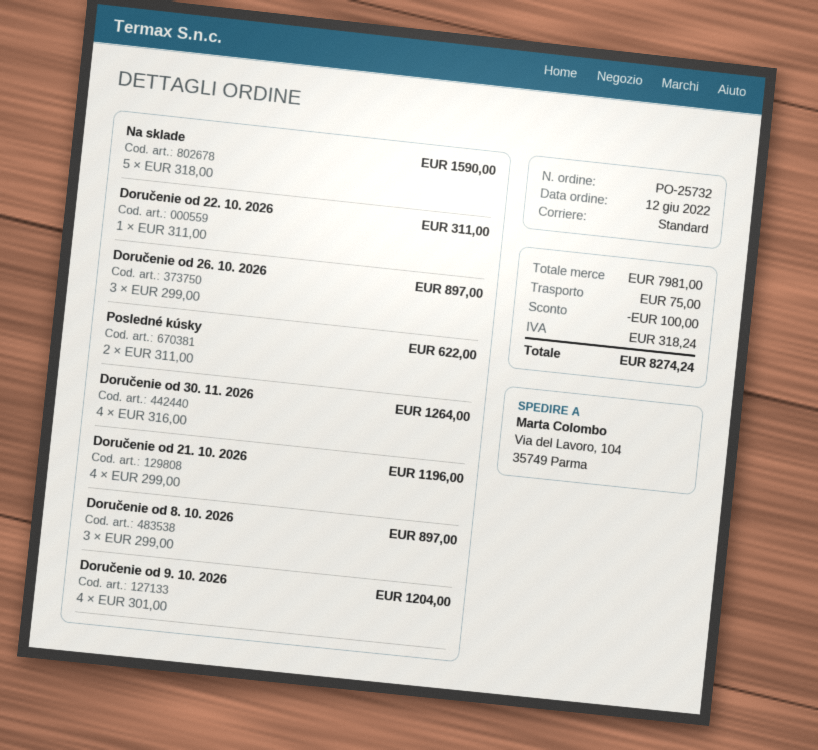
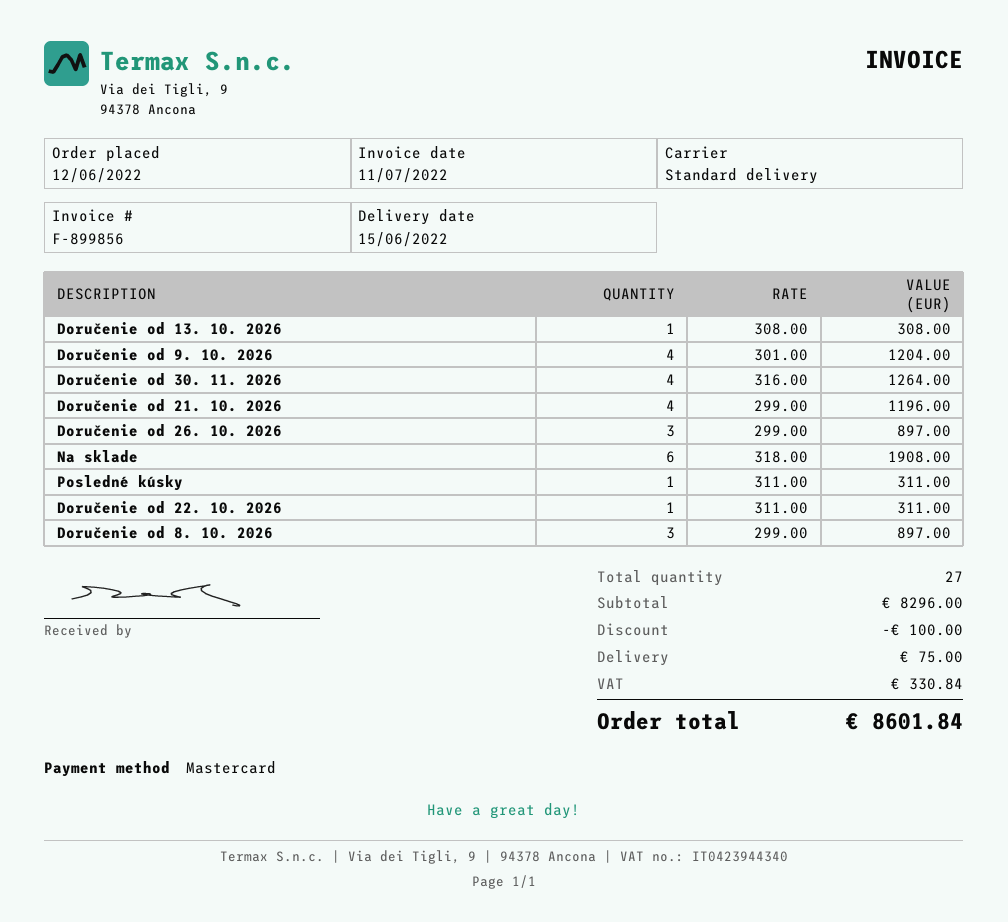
Na sklade: 5 x 318.00 = 1590.00 -> 6 x 318.00 = 1908.00
Posledné kúsky: 2 x 311.00 = 622.00 -> 1 x 311.00 = 311.00
Doručenie od 13. 10. 2026: none -> 1 x 308.00 = 308.00
subtotal: 7981.00 -> 8296.00
tax: 318.24 -> 330.84
total: 8274.24 -> 8601.84

